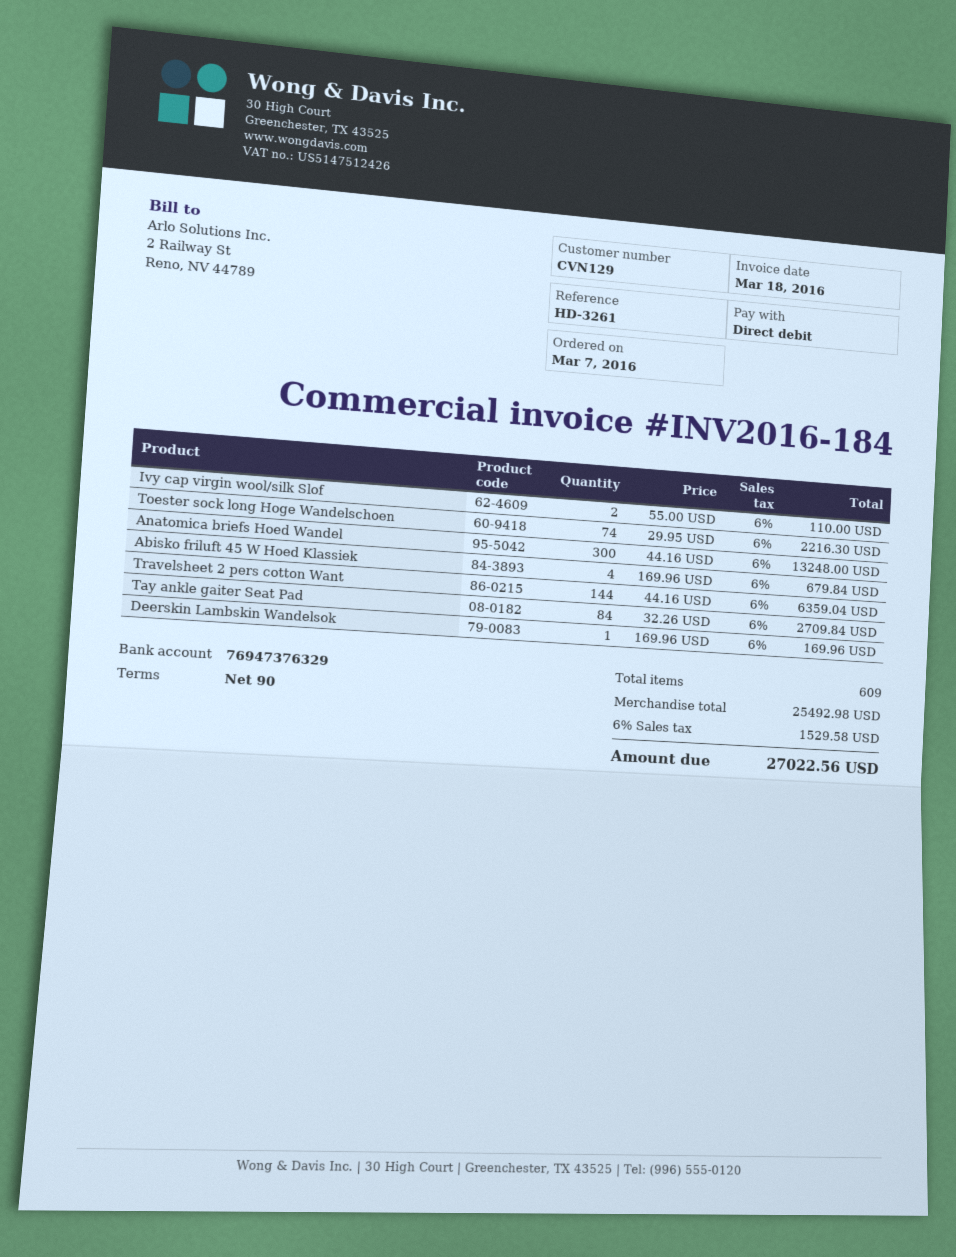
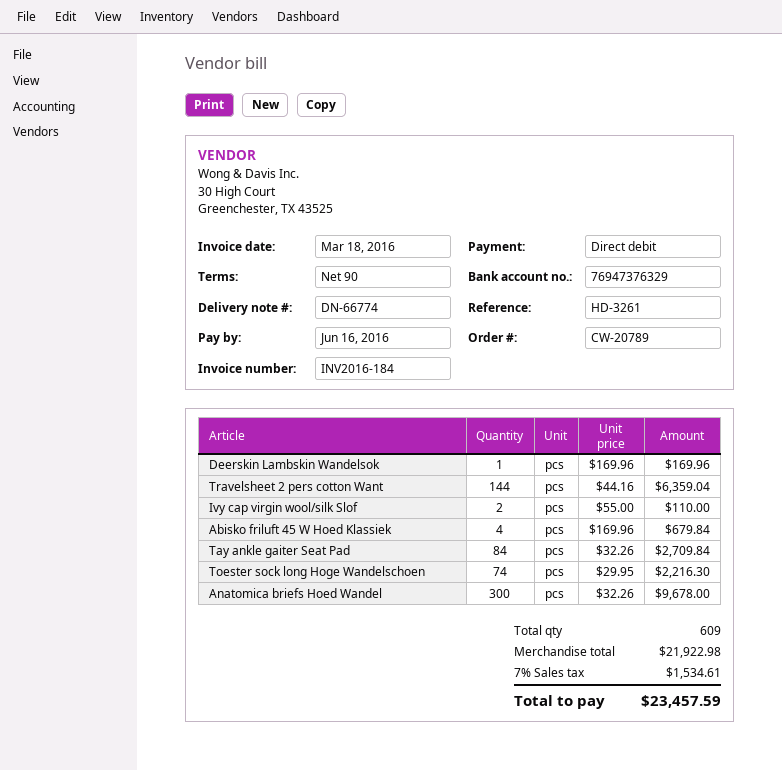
Anatomica briefs Hoed Wandel: 300 x 44.16 = 13248.00 -> 300 x 32.26 = 9678.00
subtotal: 25492.98 -> 21922.98
tax: 6% = 1529.58 -> 7% = 1534.61
total: 27022.56 -> 23457.59

